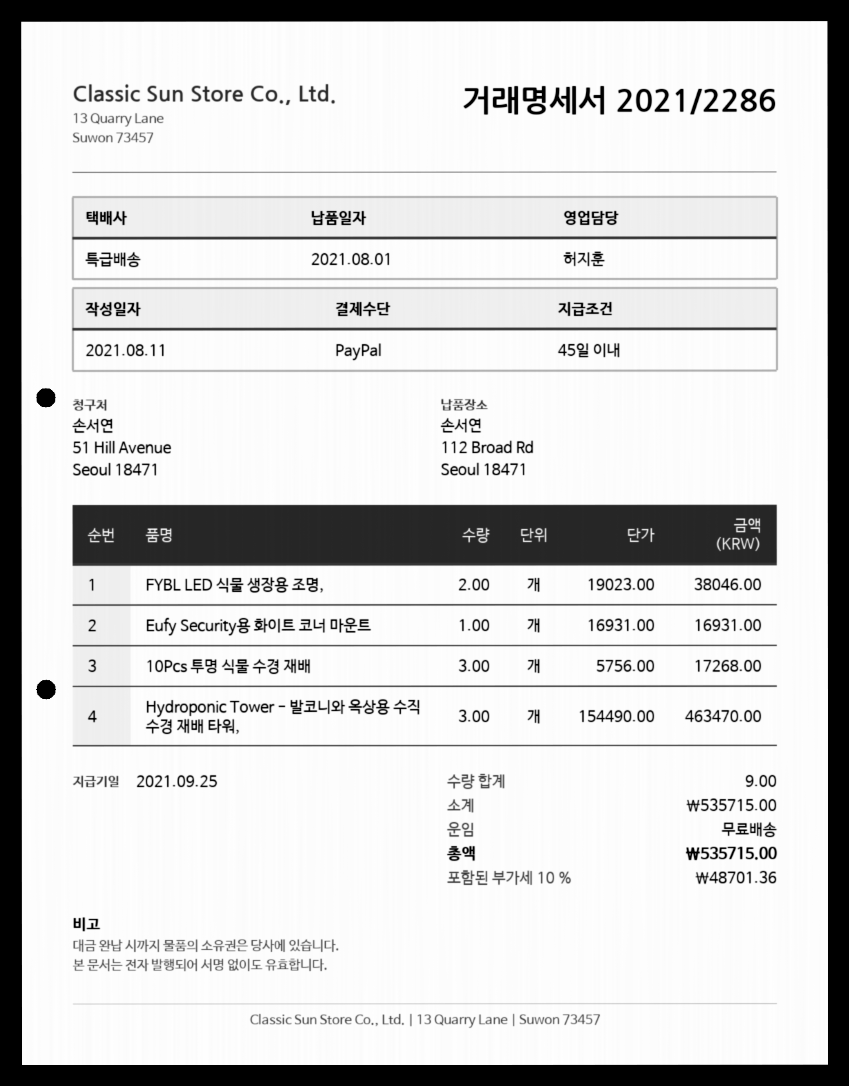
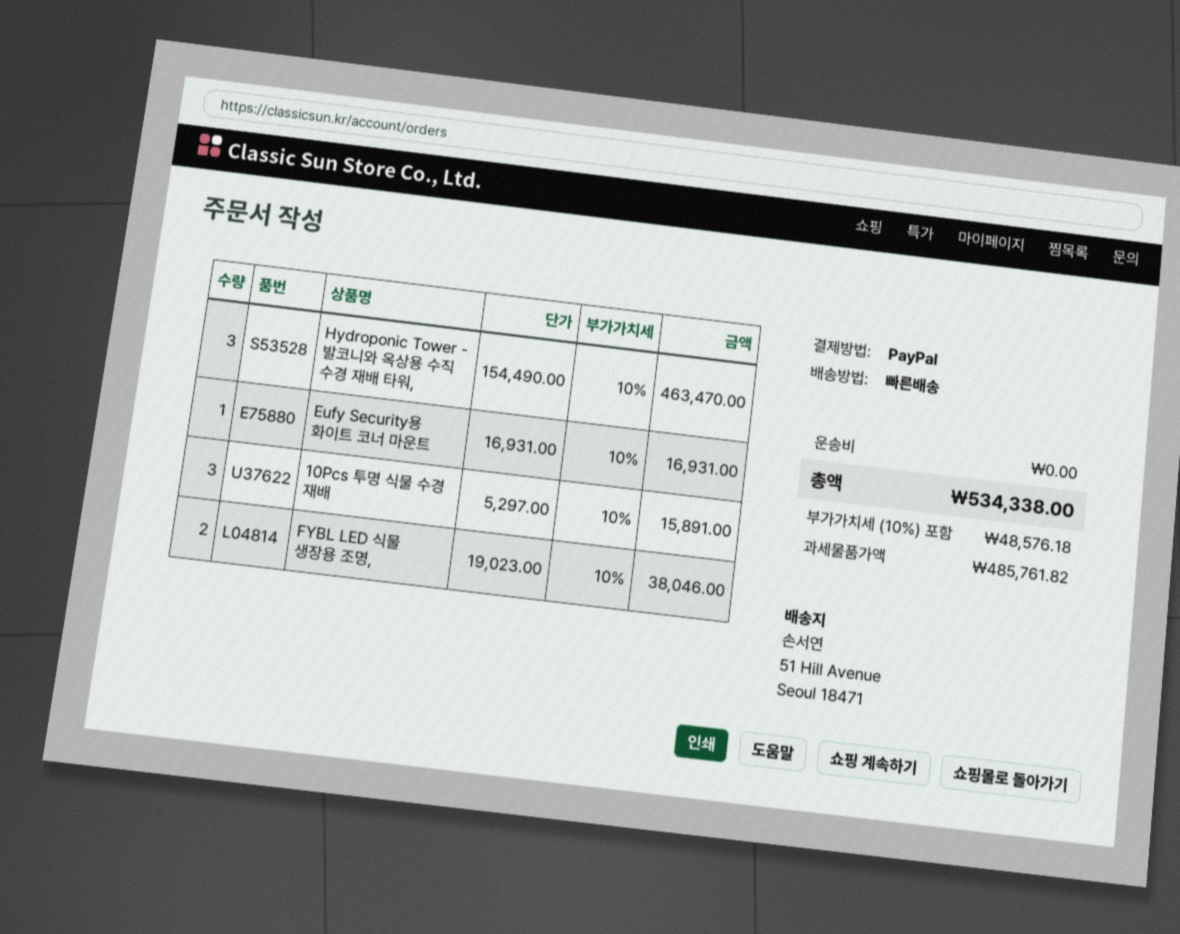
ship to: 112 Broad Rd, Seoul 18471 -> 51 Hill Avenue, Seoul 18471
10Pcs 투명 식물 수경 재배: 3 x 5756.00 = 17268.00 -> 3 x 5297.00 = 15891.00
tax: 10% = 48701.36 -> 10% = 48576.18
total: 535715.00 -> 534338.00

